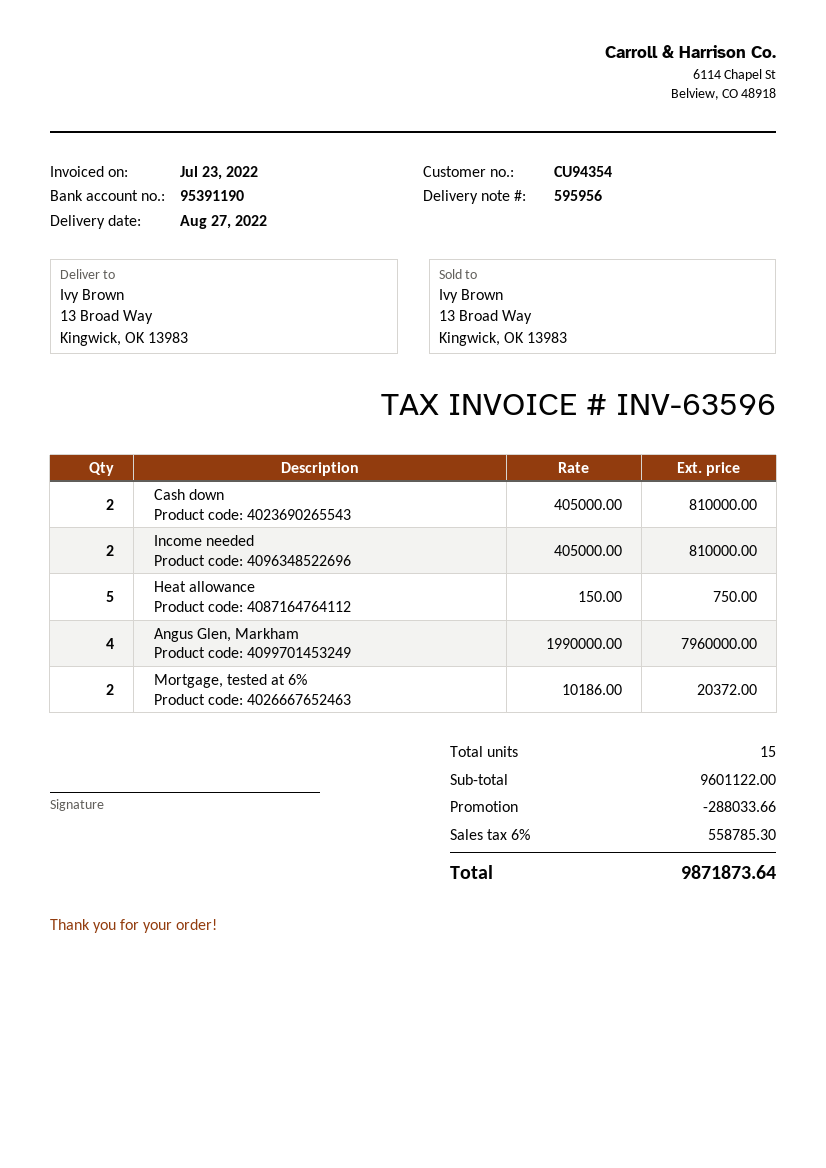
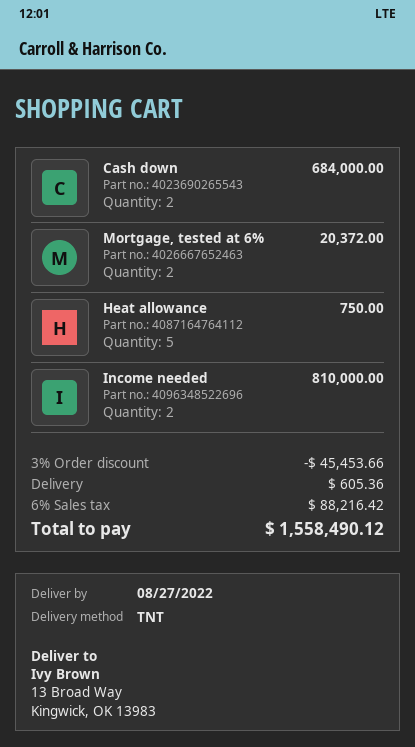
Cash down: 2 for 810000.00 -> 2 for 684000.00
Angus Glen, Markham: 4 for 7960000.00 -> none
discount: 288033.66 -> 45453.66
shipping: none -> 605.36
tax: 6% = 558785.30 -> 6% = 88216.42
total: 9871873.64 -> 1558490.12

